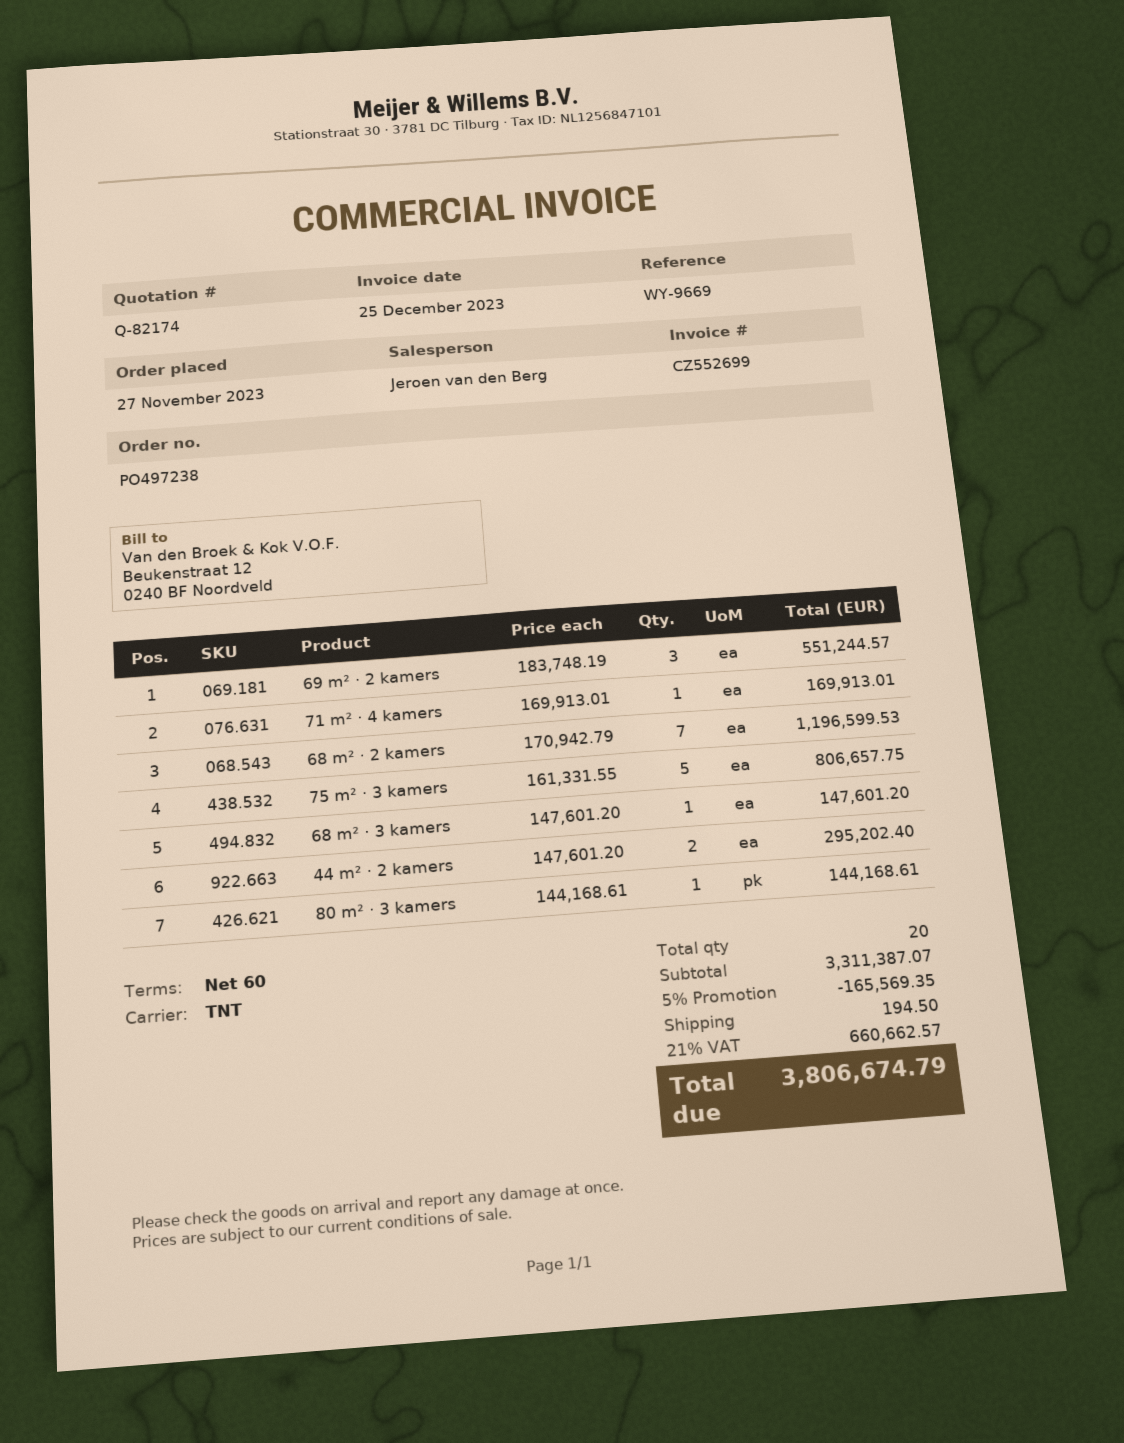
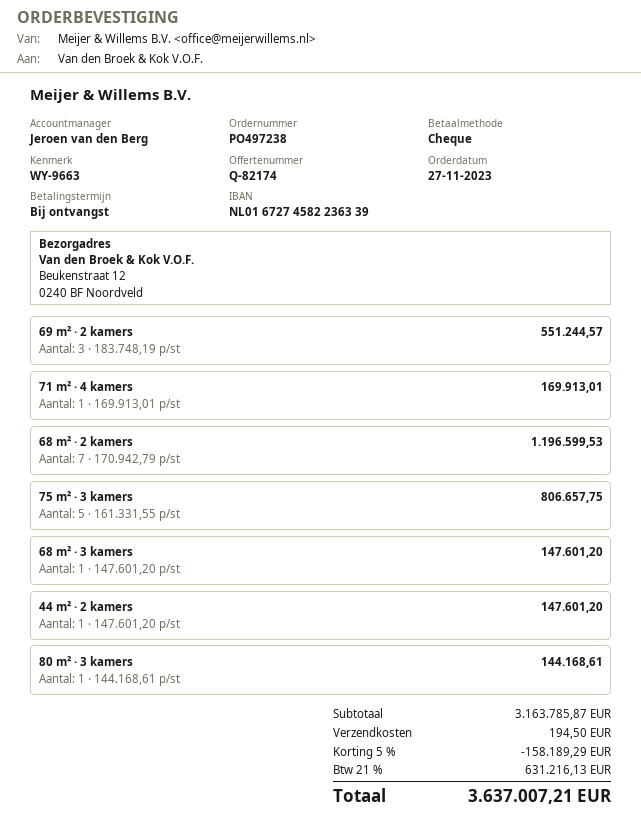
payment terms: 60 days -> on receipt
reference: WY-9669 -> WY-9663
44 m² · 2 kamers: 2 x 147601.20 = 295202.40 -> 1 x 147601.20 = 147601.20
subtotal: 3311387.07 -> 3163785.87
discount: 5% = 165569.35 -> 5% = 158189.29
tax: 21% = 660662.57 -> 21% = 631216.13
total: 3806674.79 -> 3637007.21

